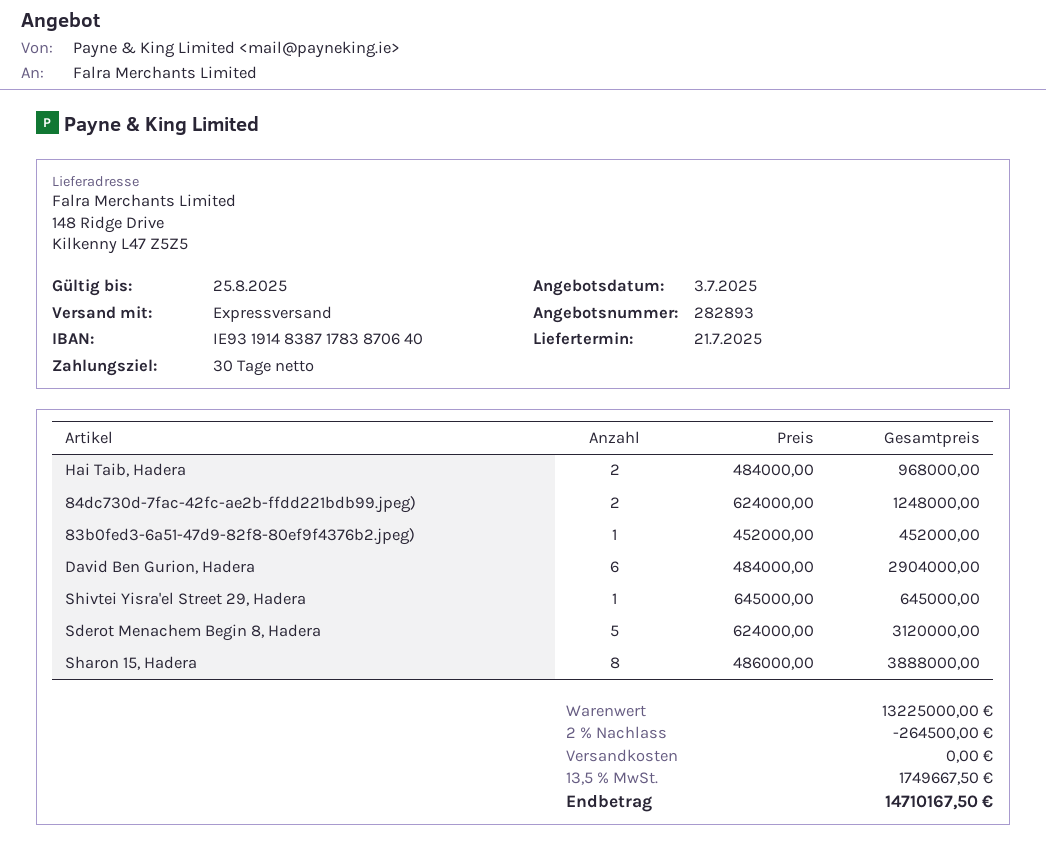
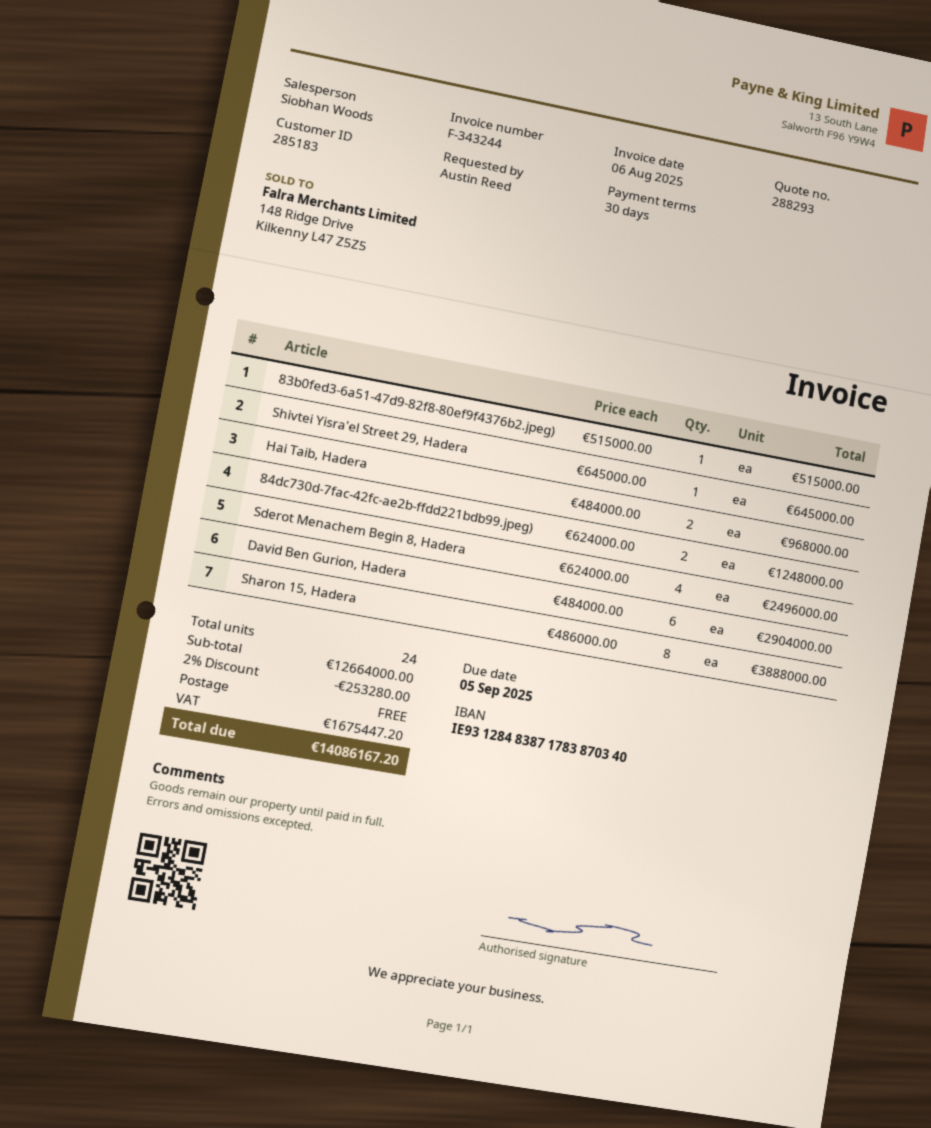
quote number: 282893 -> 288293
bank account: IE93191483871783870640 -> IE93128483871783870340
83b0fed3-6a51-47d9-82f8-80ef9f4376b2.jpeg): 1 x 452000.00 = 452000.00 -> 1 x 515000.00 = 515000.00
Sderot Menachem Begin 8, Hadera: 5 x 624000.00 = 3120000.00 -> 4 x 624000.00 = 2496000.00
subtotal: 13225000.00 -> 12664000.00
discount: 2% = 264500.00 -> 2% = 253280.00
tax: 1749667.50 -> 1675447.20
total: 14710167.50 -> 14086167.20

